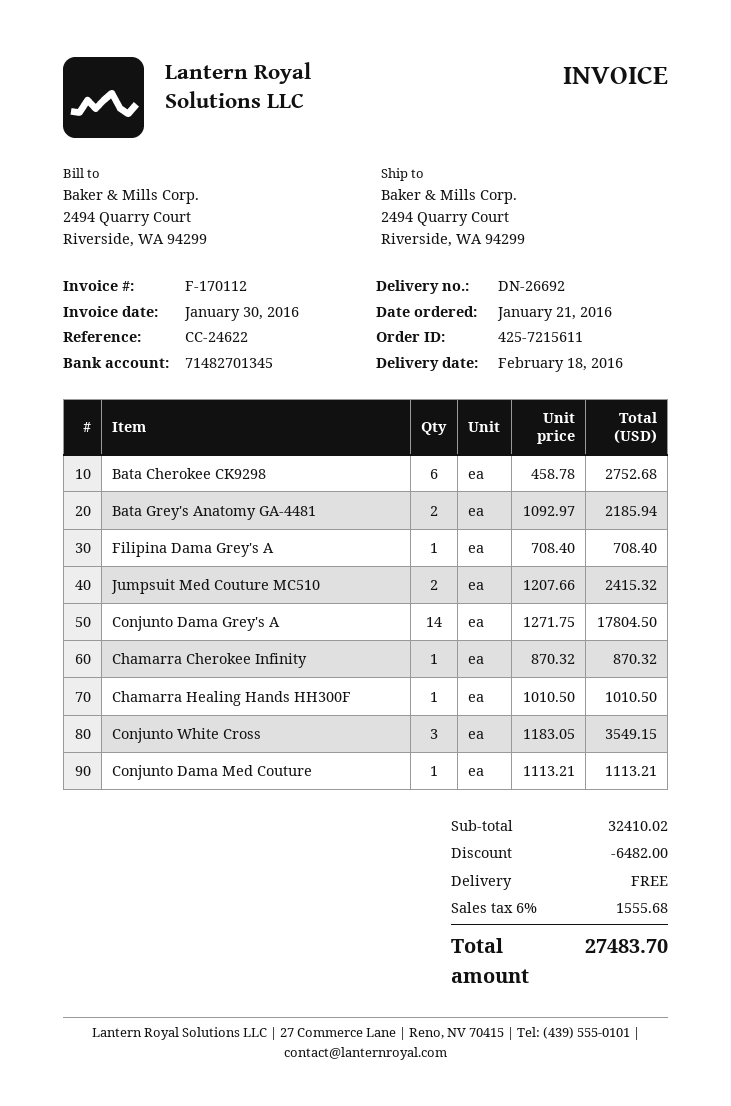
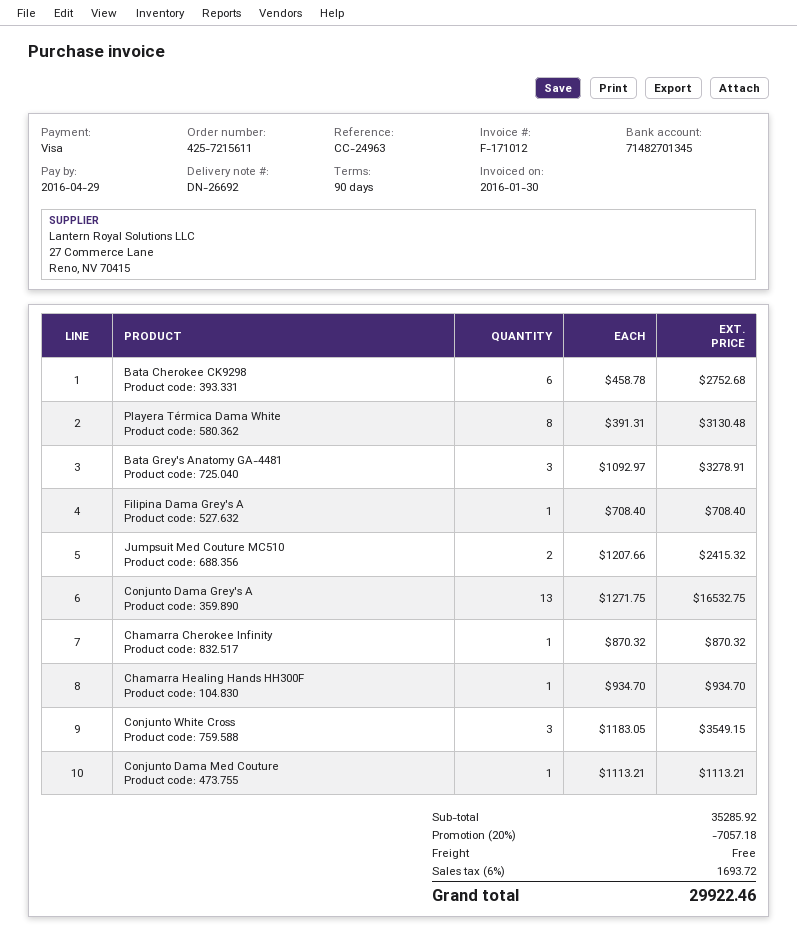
invoice number: F-170112 -> F-171012
reference: CC-24622 -> CC-24963
Bata Grey's Anatomy GA-4481: 2 x 1092.97 = 2185.94 -> 3 x 1092.97 = 3278.91
Conjunto Dama Grey's A: 14 x 1271.75 = 17804.50 -> 13 x 1271.75 = 16532.75
Chamarra Healing Hands HH300F: 1 x 1010.50 = 1010.50 -> 1 x 934.70 = 934.70
Playera Térmica Dama White: none -> 8 x 391.31 = 3130.48
subtotal: 32410.02 -> 35285.92
discount: 6482.00 -> 7057.18
tax: 6% = 1555.68 -> 6% = 1693.72
total: 27483.70 -> 29922.46

